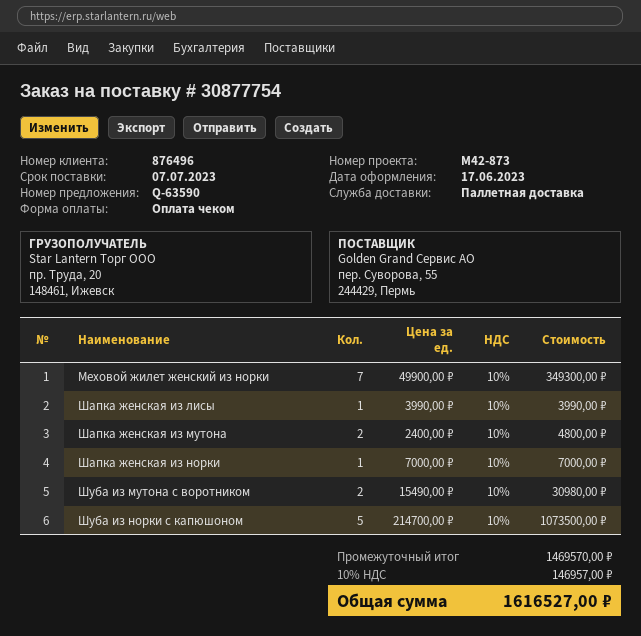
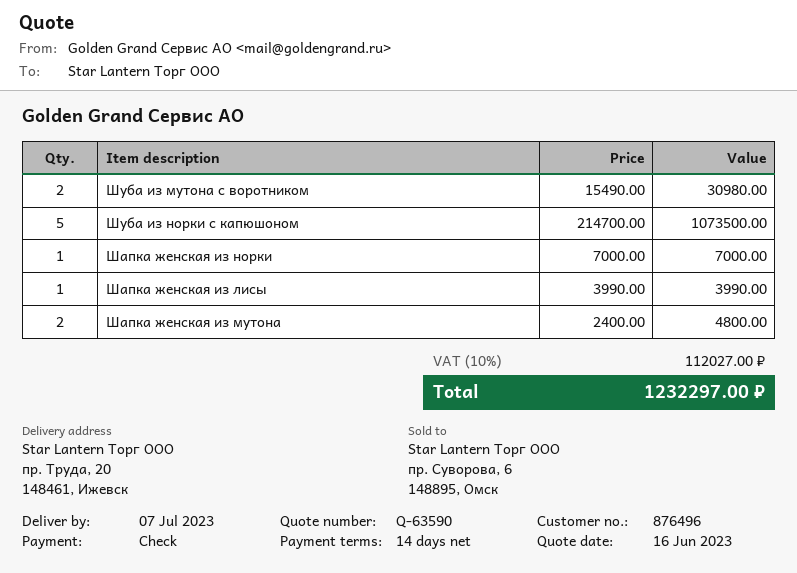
Меховой жилет женский из норки: 7 x 49900.00 = 349300.00 -> none
tax: 10% = 146957.00 -> 10% = 112027.00
total: 1616527.00 -> 1232297.00

